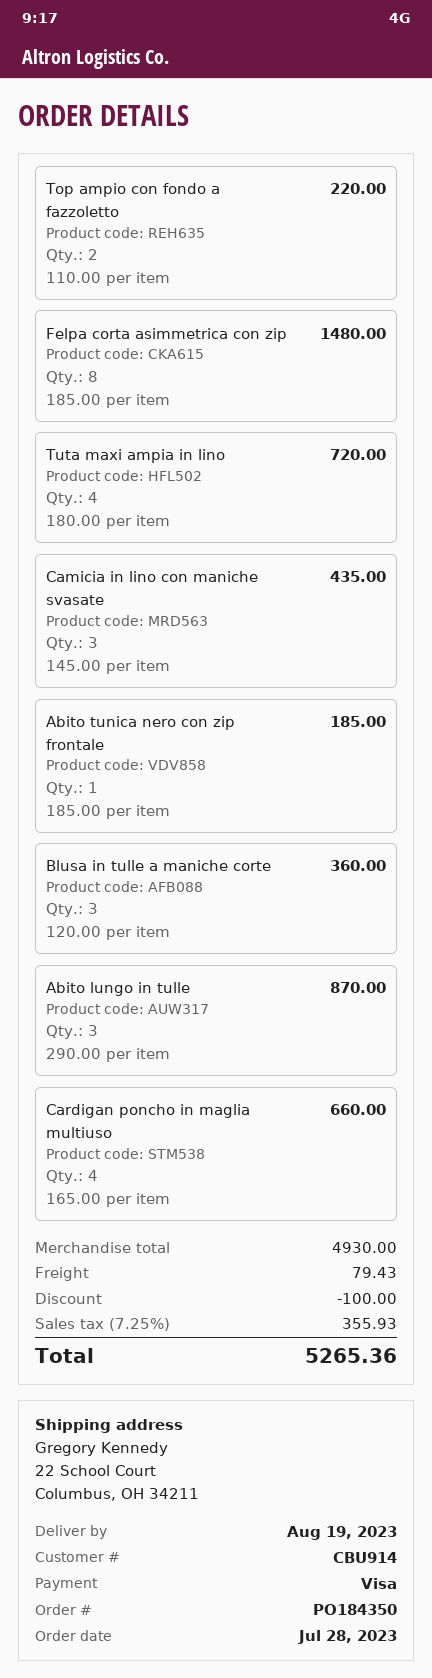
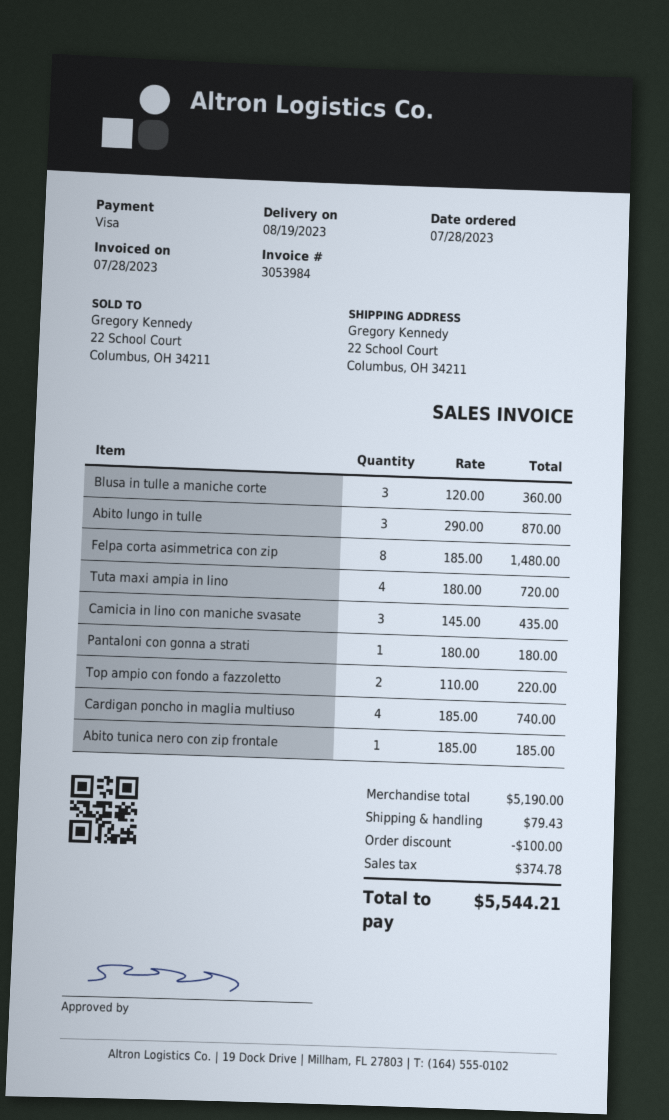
Cardigan poncho in maglia multiuso: 4 x 165.00 = 660.00 -> 4 x 185.00 = 740.00
Pantaloni con gonna a strati: none -> 1 x 180.00 = 180.00
subtotal: 4930.00 -> 5190.00
tax: 355.93 -> 374.78
total: 5265.36 -> 5544.21

